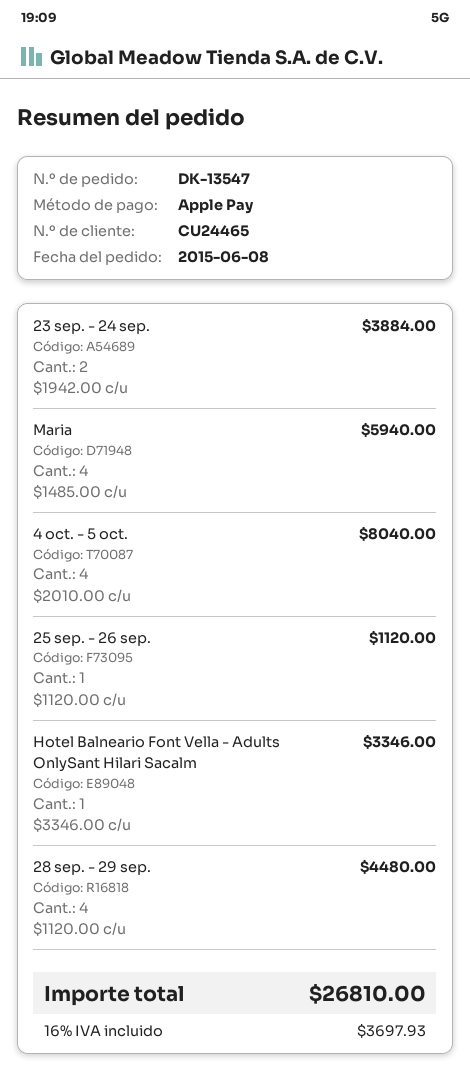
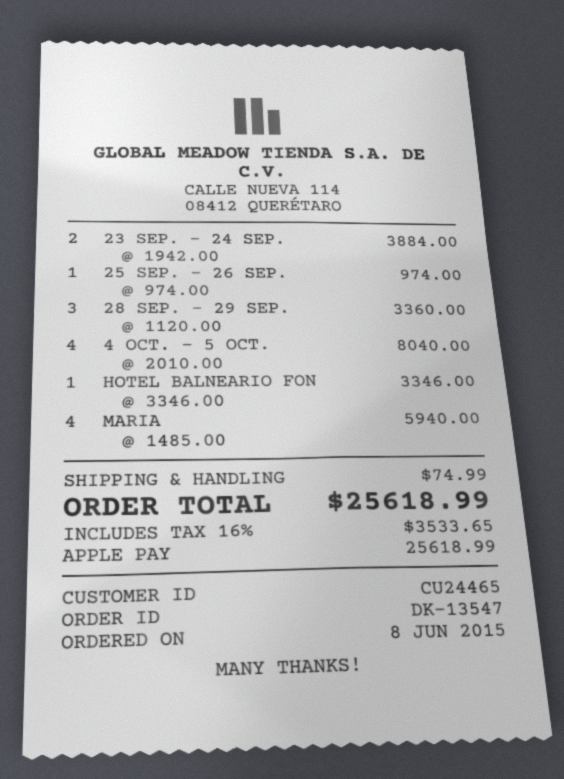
25 sep. - 26 sep.: 1 x 1120.00 = 1120.00 -> 1 x 974.00 = 974.00
28 sep. - 29 sep.: 4 x 1120.00 = 4480.00 -> 3 x 1120.00 = 3360.00
shipping: none -> 74.99
tax: 16% = 3697.93 -> 16% = 3533.65
total: 26810.00 -> 25618.99

